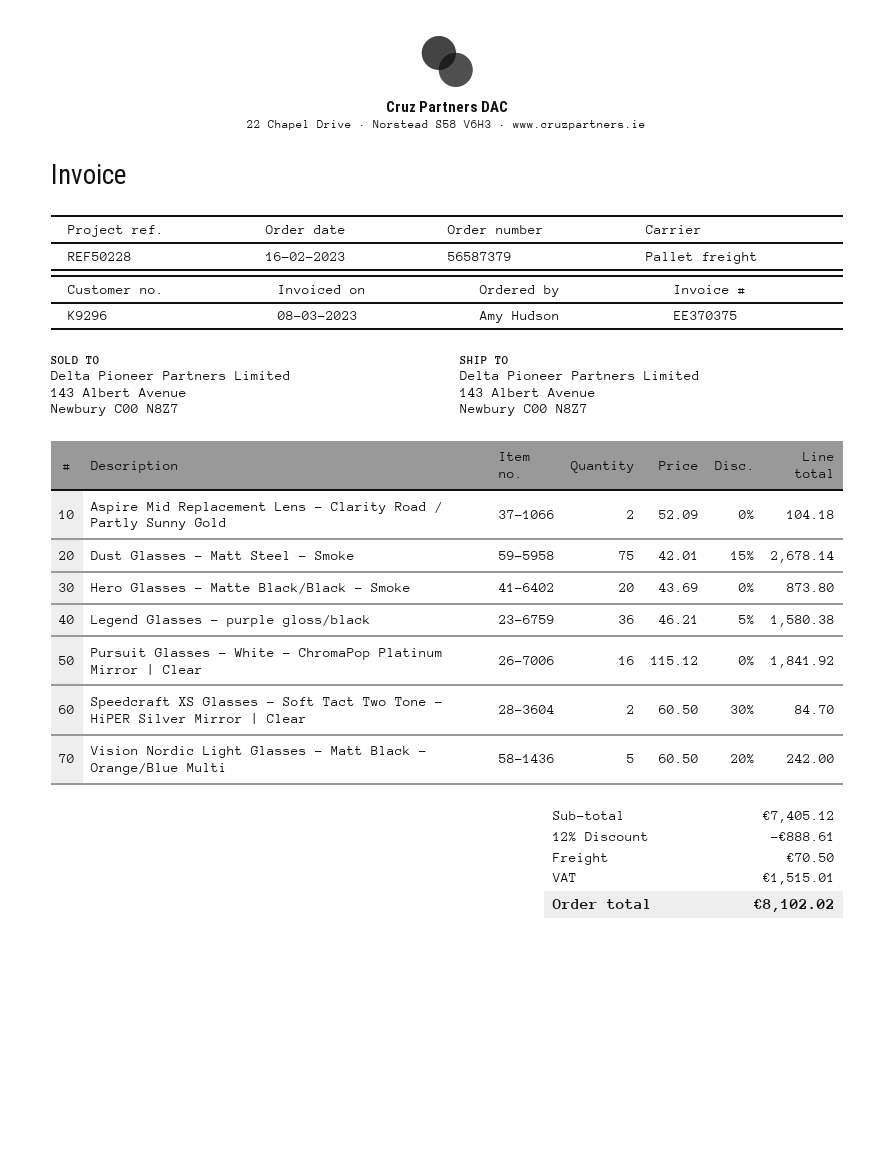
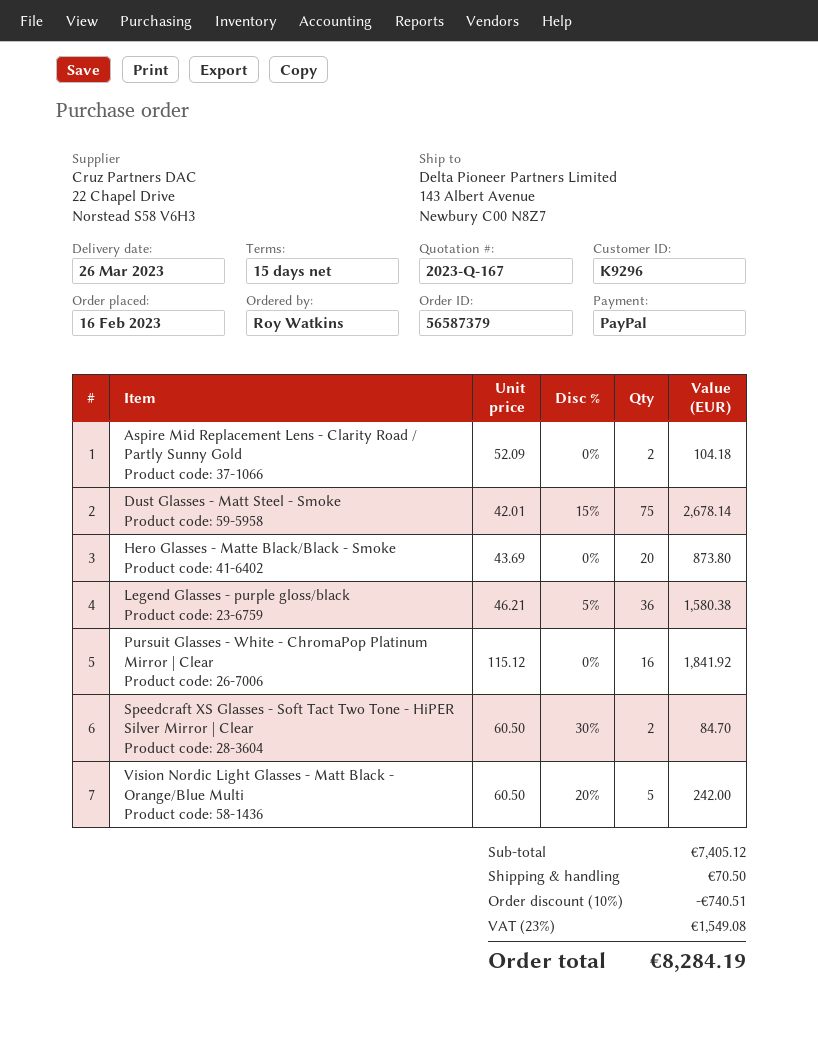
ordered by: Amy Hudson -> Roy Watkins
discount: 12% = 888.61 -> 10% = 740.51
tax: 1515.01 -> 1549.08
total: 8102.02 -> 8284.19

